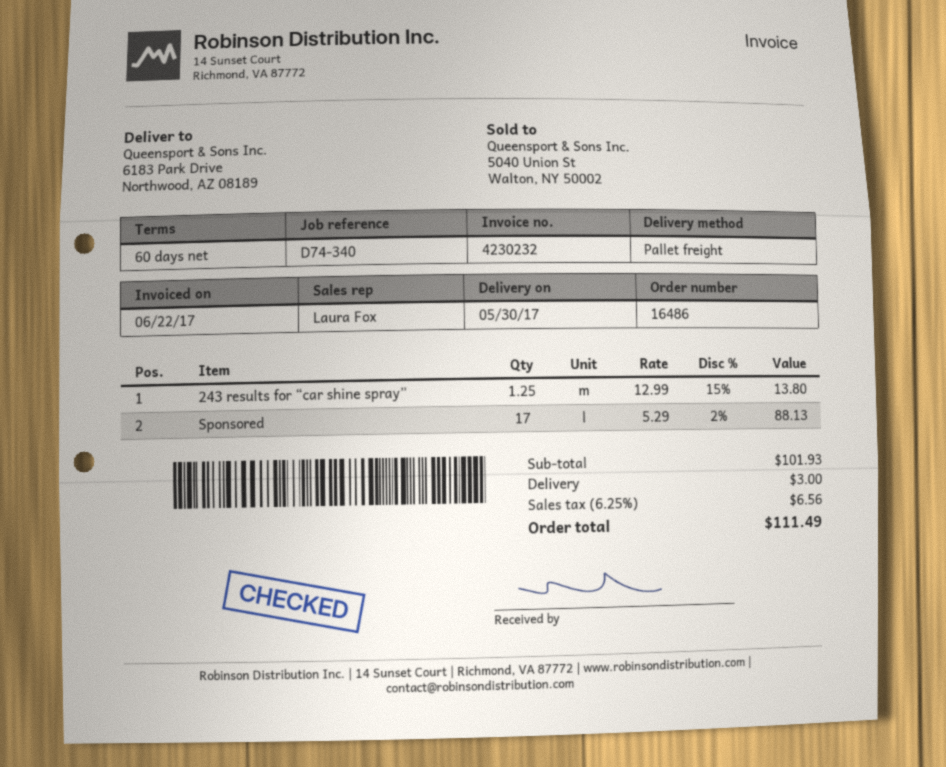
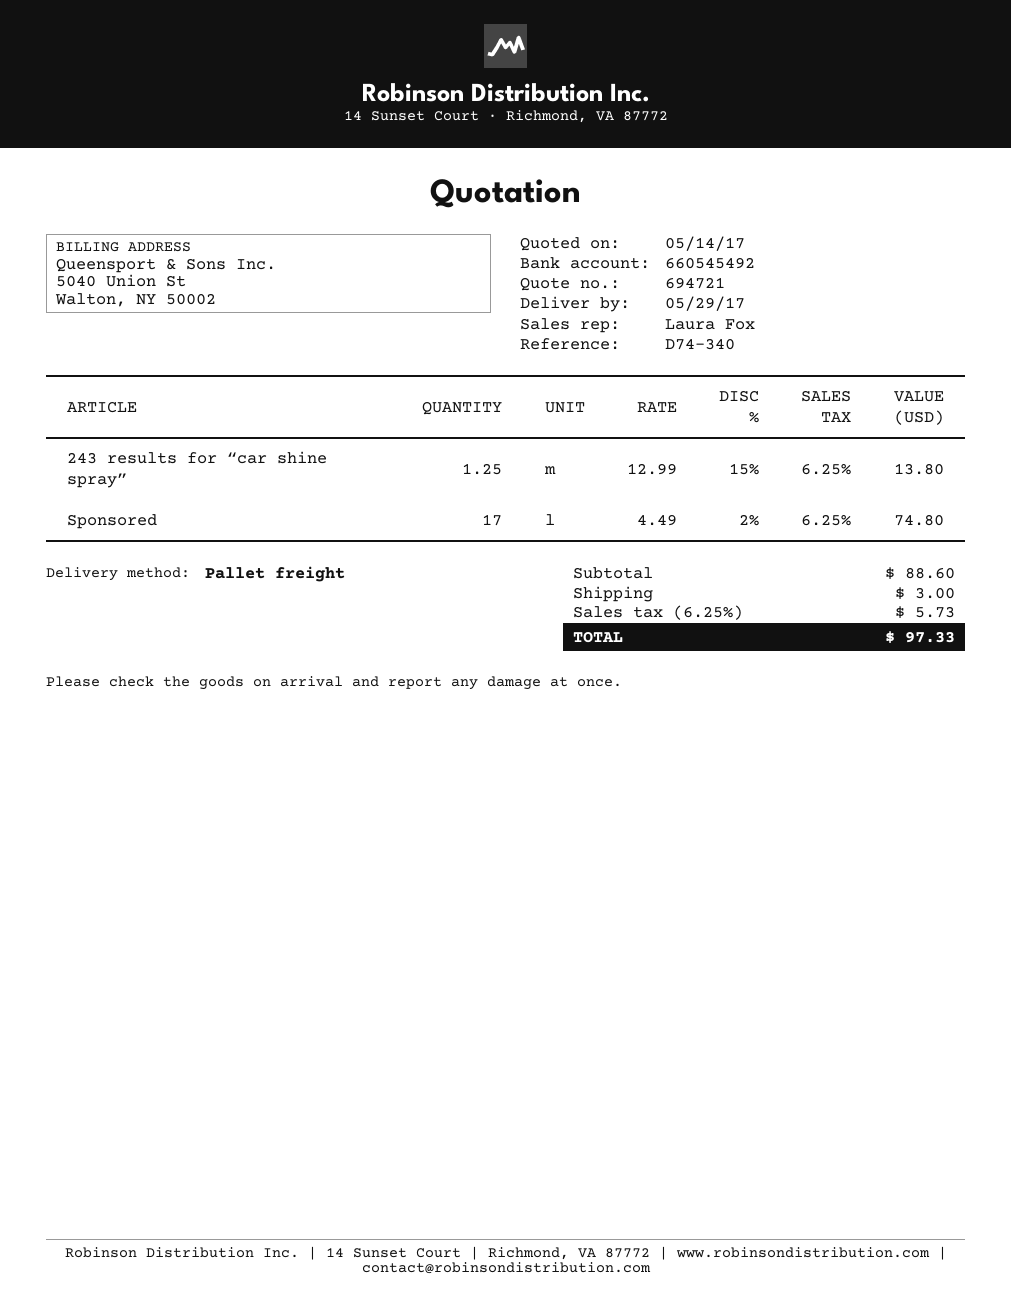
delivery date: 2017-05-30 -> 2017-05-29
Sponsored: 17 x 5.29 - 2% = 88.13 -> 17 x 4.49 - 2% = 74.80
subtotal: 101.93 -> 88.60
tax: 6.25% = 6.56 -> 6.25% = 5.73
total: 111.49 -> 97.33

